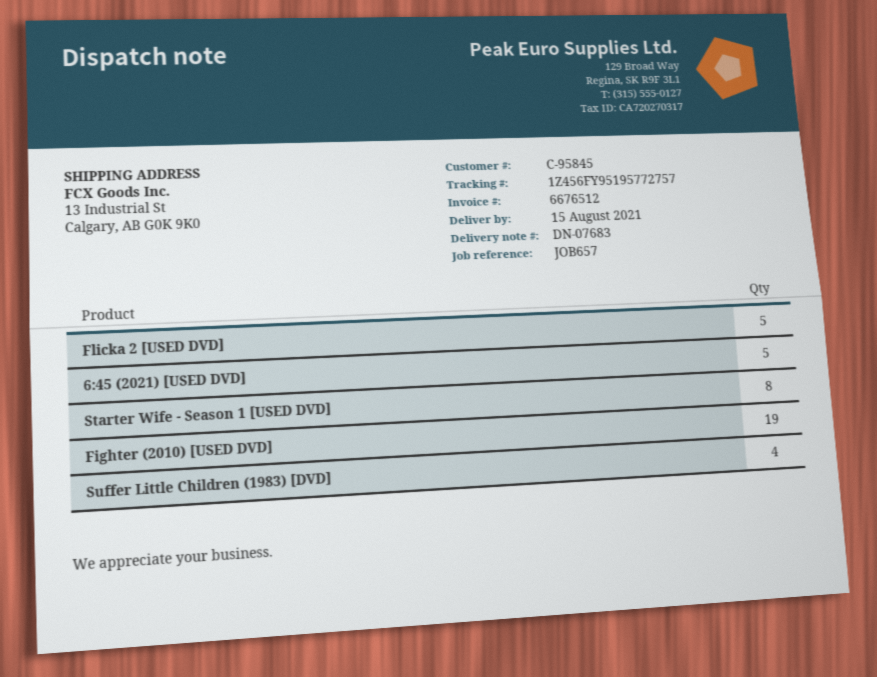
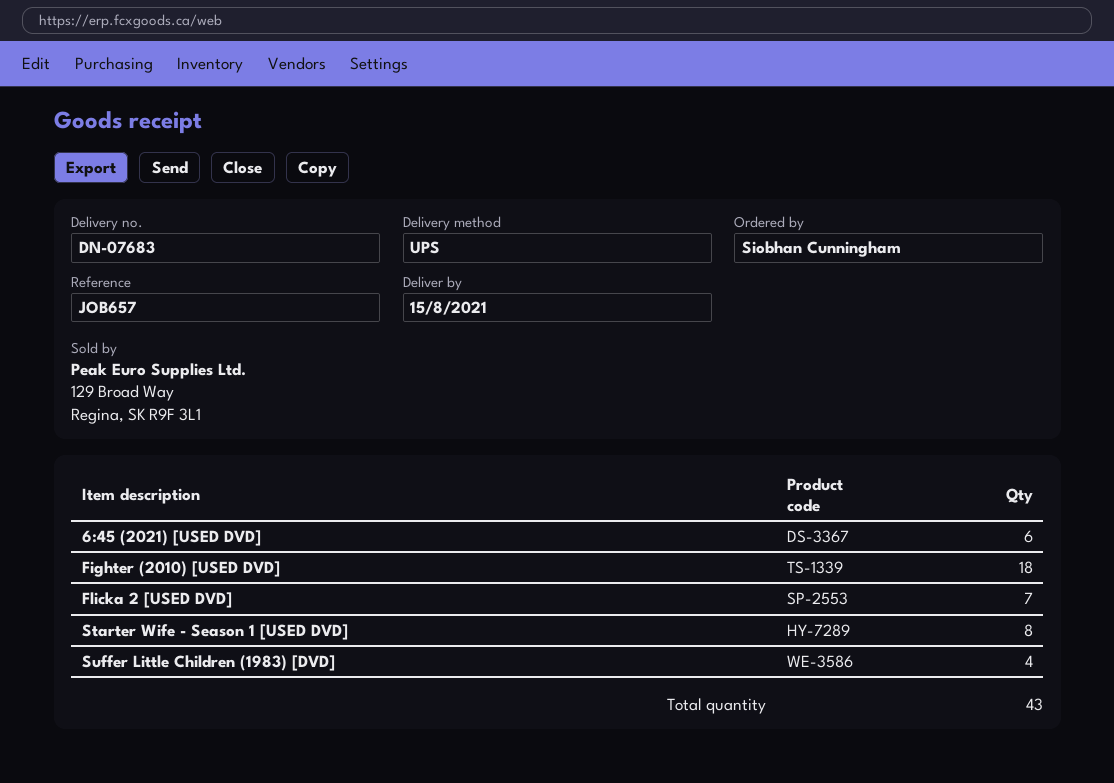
Flicka 2 [USED DVD]: 5 -> 7
6:45 (2021) [USED DVD]: 5 -> 6
Fighter (2010) [USED DVD]: 19 -> 18

